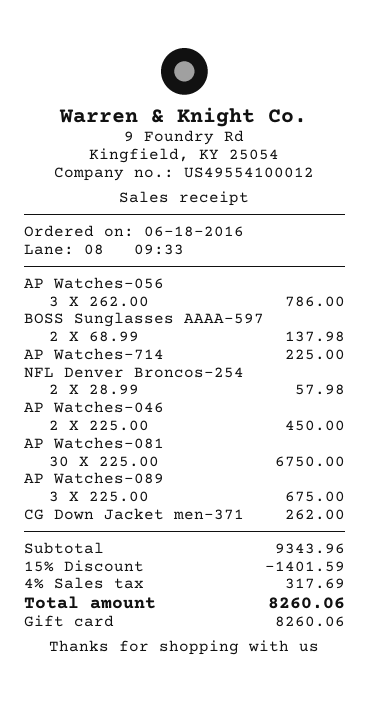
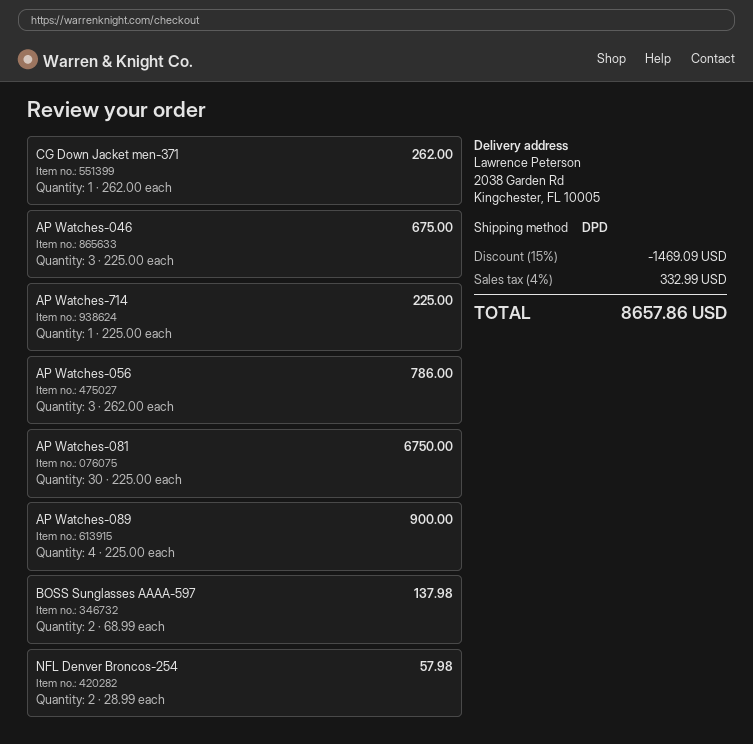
AP Watches-046: 2 x 225.00 = 450.00 -> 3 x 225.00 = 675.00
AP Watches-089: 3 x 225.00 = 675.00 -> 4 x 225.00 = 900.00
discount: 15% = 1401.59 -> 15% = 1469.09
tax: 4% = 317.69 -> 4% = 332.99
total: 8260.06 -> 8657.86

